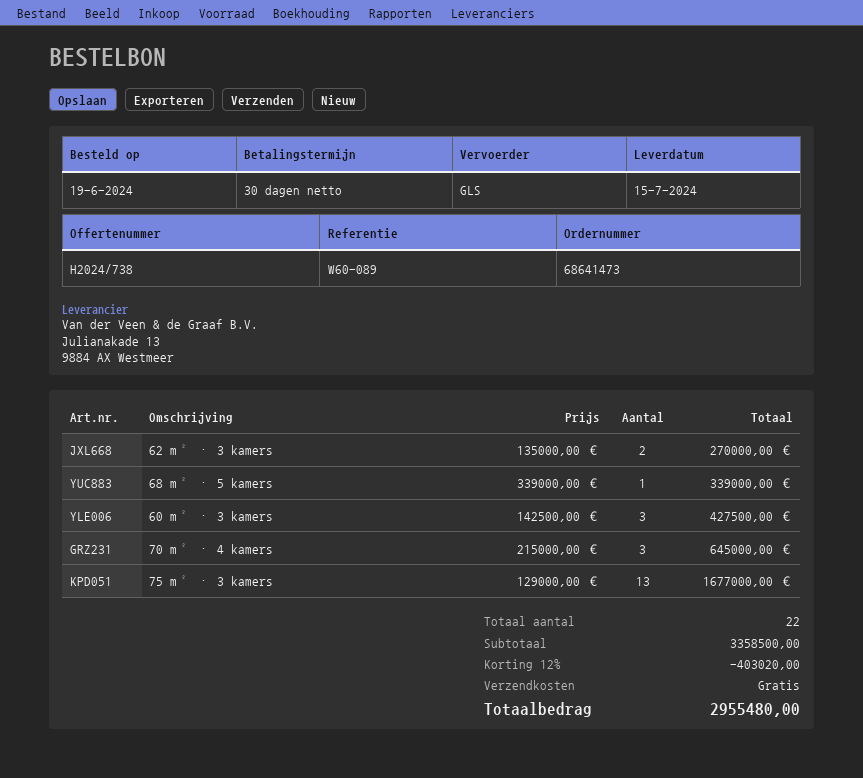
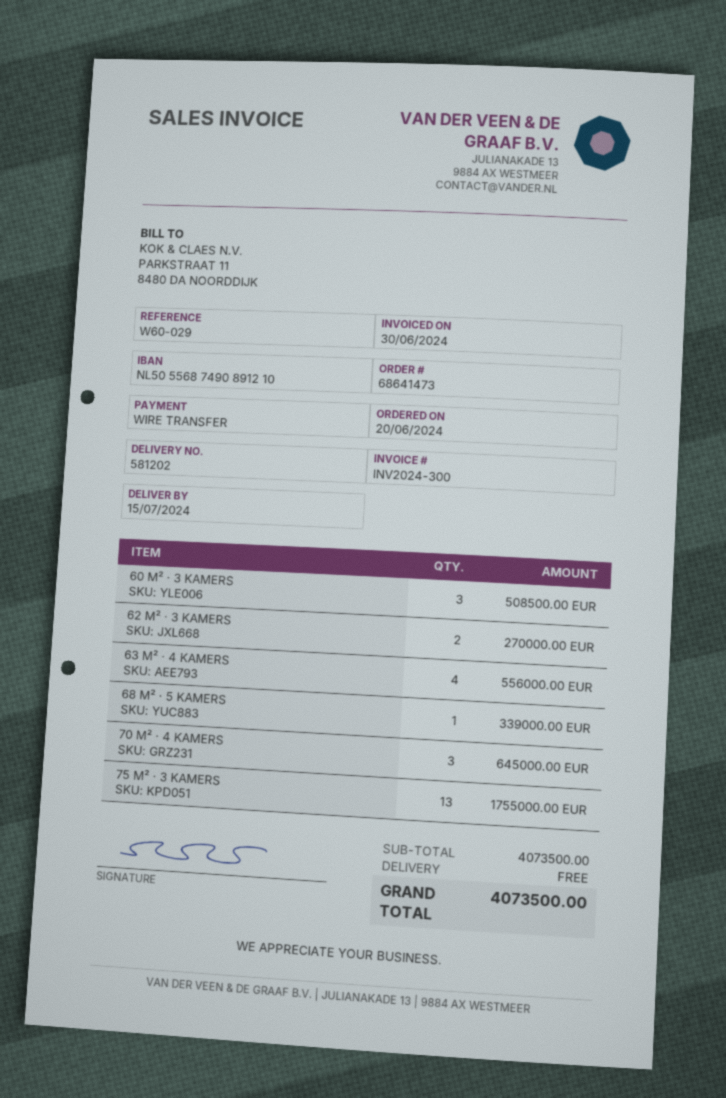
order date: 2024-06-19 -> 2024-06-20
reference: W60-089 -> W60-029
60 m² · 3 kamers: 3 for 427500.00 -> 3 for 508500.00
75 m² · 3 kamers: 13 for 1677000.00 -> 13 for 1755000.00
63 M² · 4 KAMERS: none -> 4 for 556000.00
subtotal: 3358500.00 -> 4073500.00
discount: 12% = 403020.00 -> none
total: 2955480.00 -> 4073500.00

